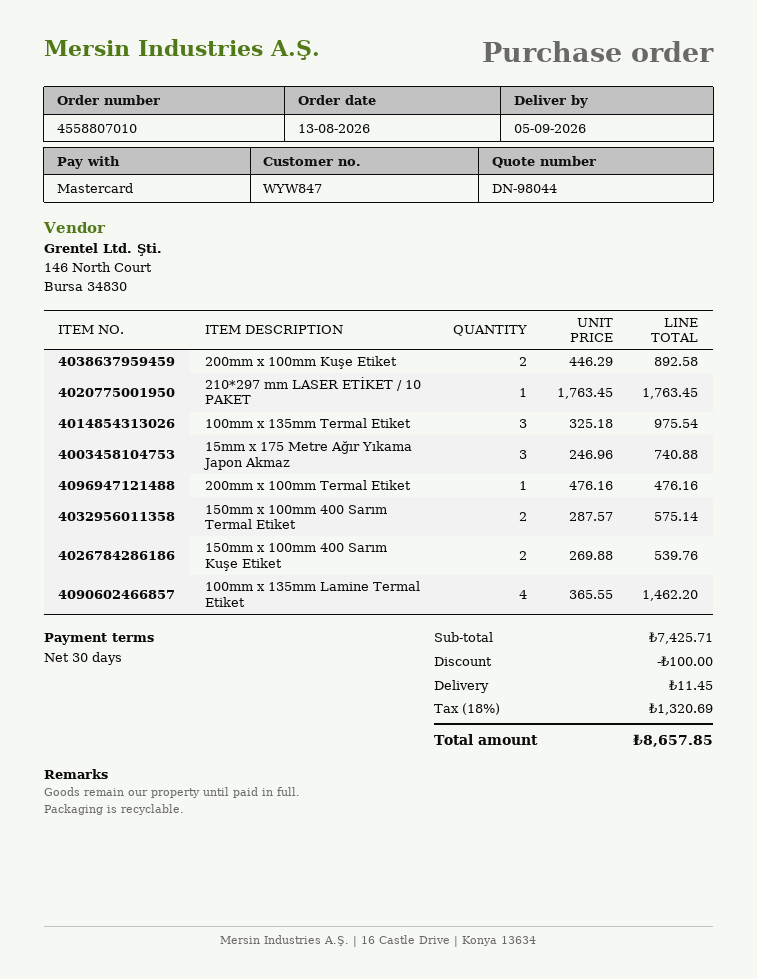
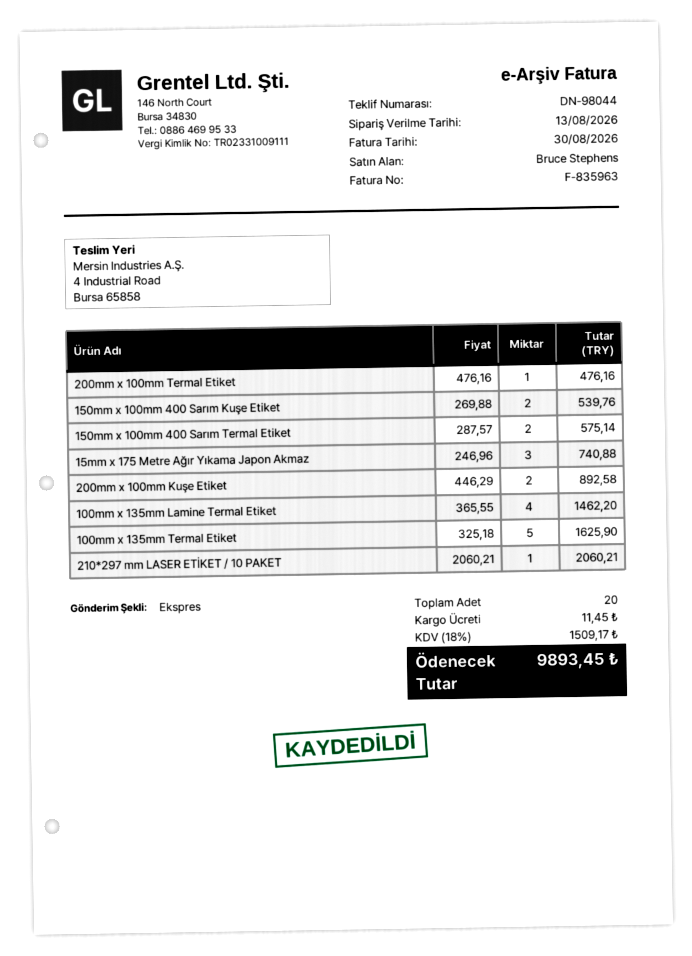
210*297 mm LASER ETİKET / 10 PAKET: 1 x 1763.45 = 1763.45 -> 1 x 2060.21 = 2060.21
100mm x 135mm Termal Etiket: 3 x 325.18 = 975.54 -> 5 x 325.18 = 1625.90
discount: 100.00 -> none
tax: 18% = 1320.69 -> 18% = 1509.17
total: 8657.85 -> 9893.45

